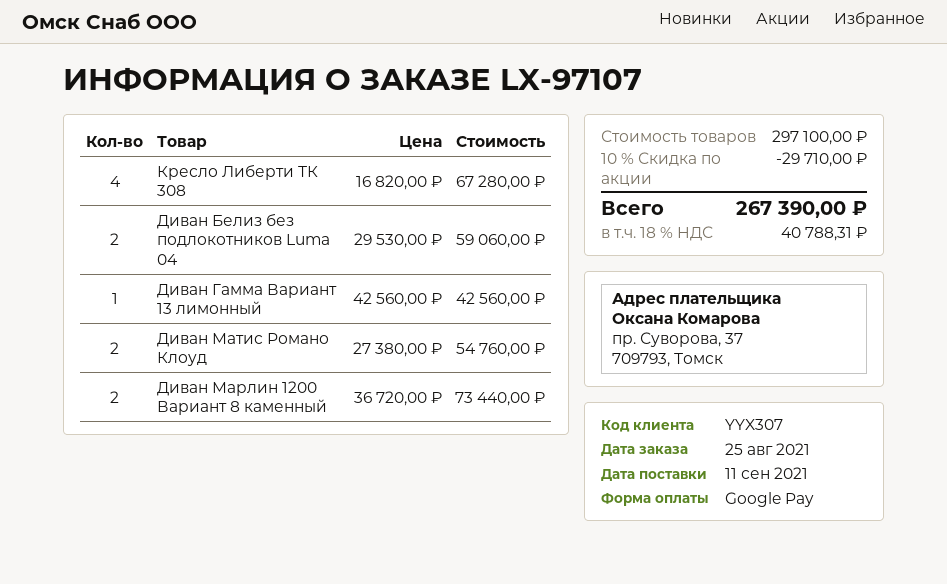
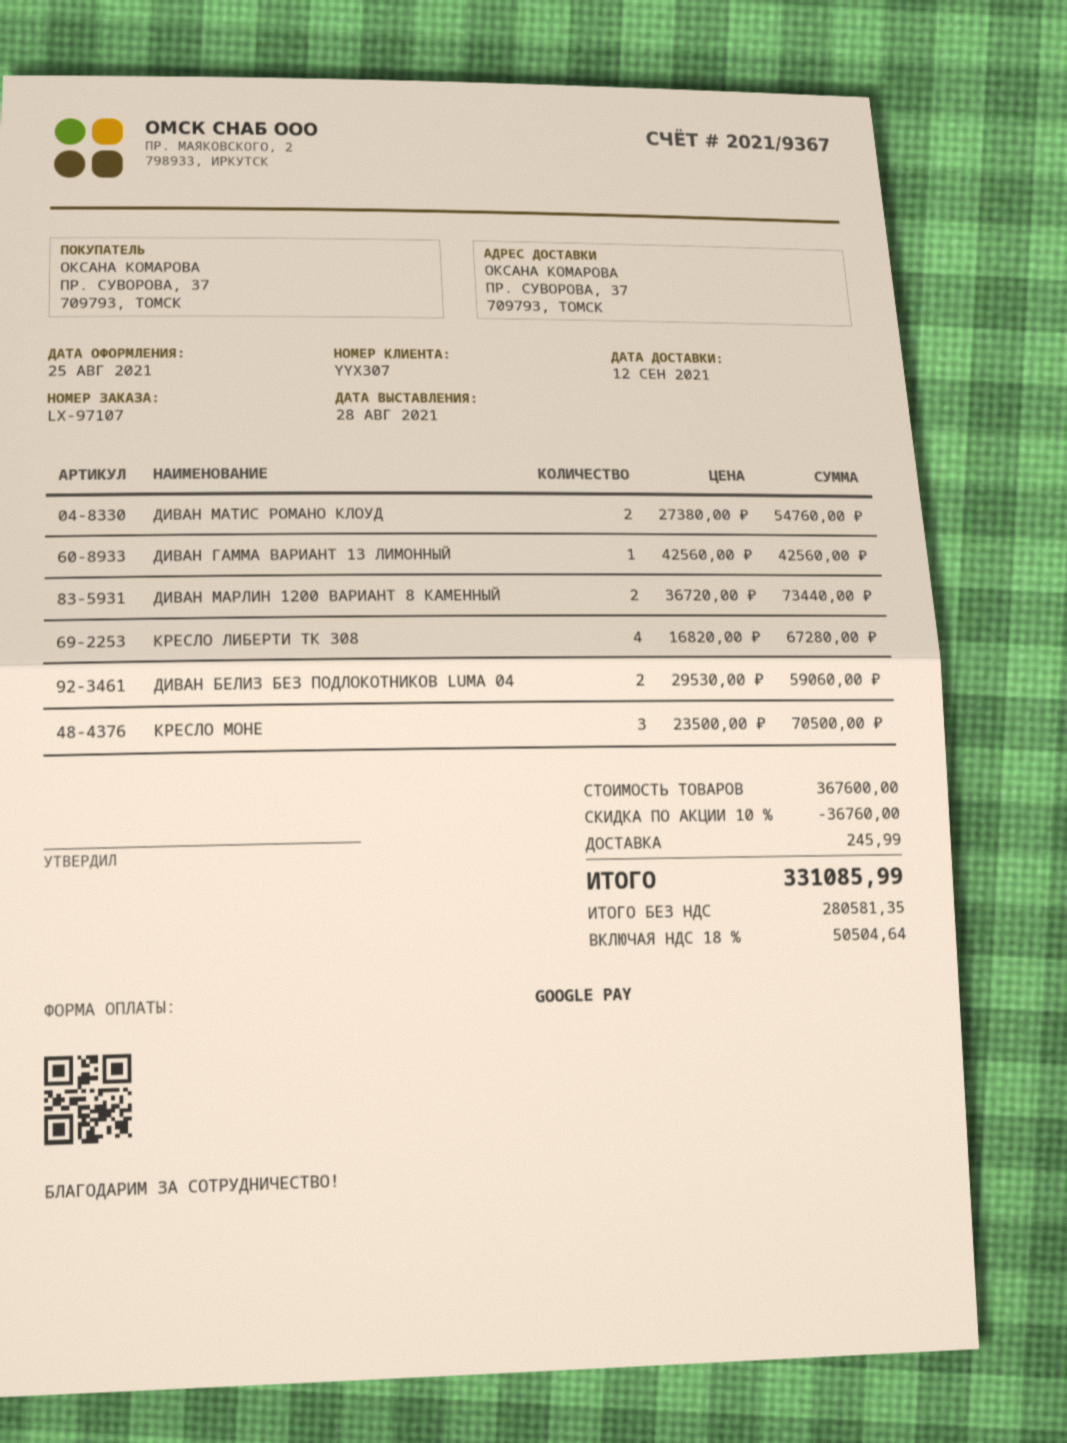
delivery date: 2021-09-11 -> 2021-09-12
КРЕСЛО МОНЕ: none -> 3 x 23500.00 = 70500.00
subtotal: 297100.00 -> 367600.00
discount: 10% = 29710.00 -> 10% = 36760.00
shipping: none -> 245.99
tax: 18% = 40788.31 -> 18% = 50504.64
total: 267390.00 -> 331085.99

